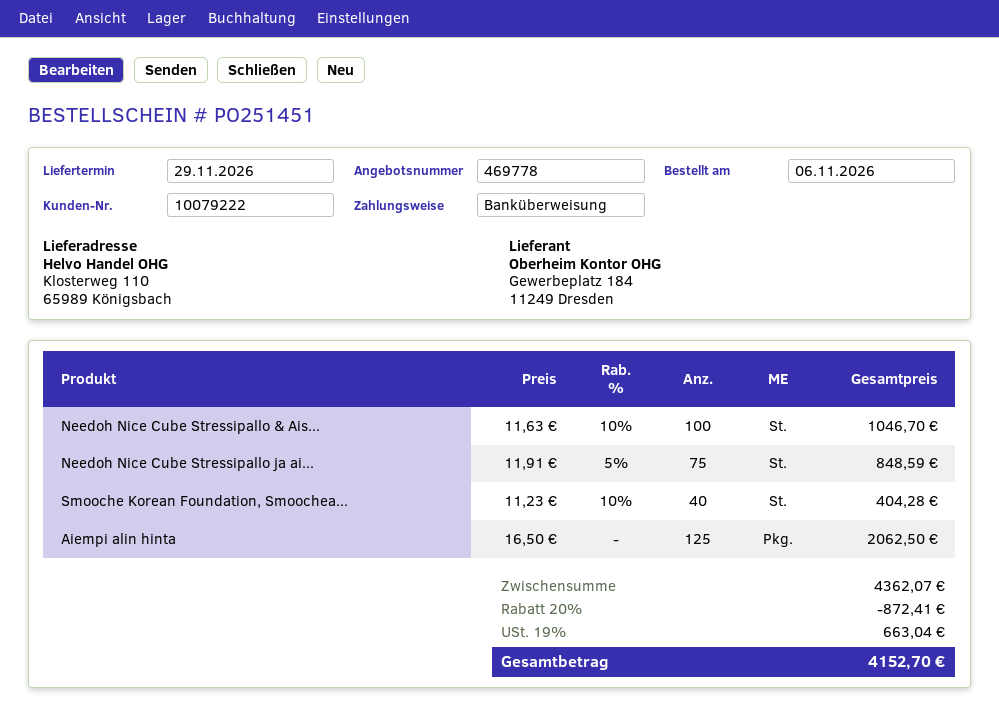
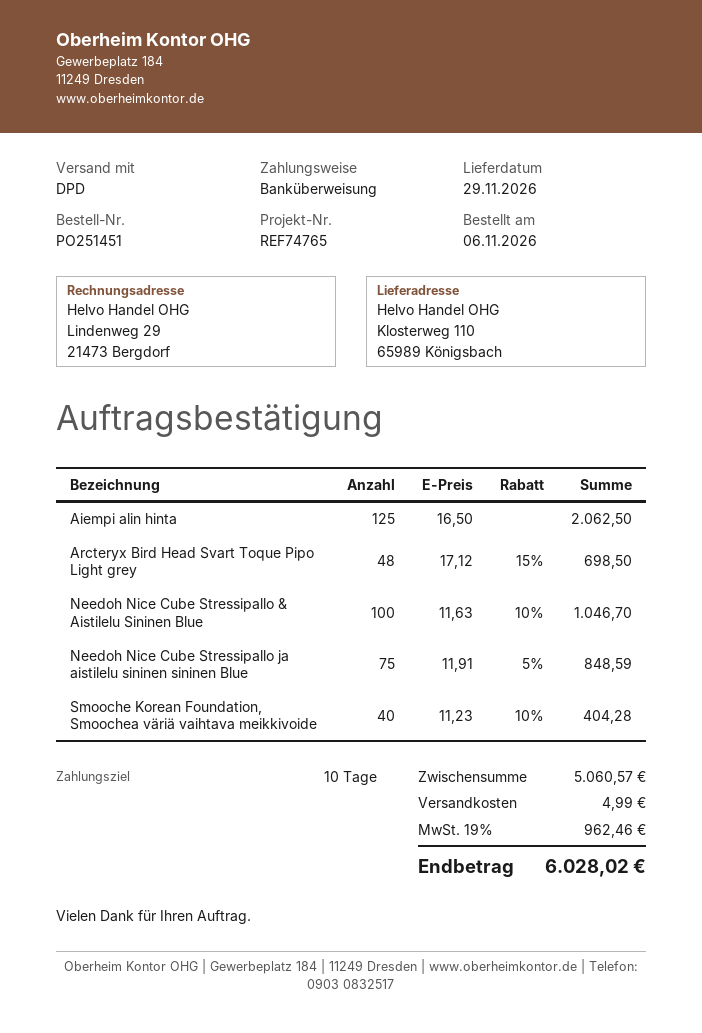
Arcteryx Bird Head Svart Toque Pipo Light grey: none -> 48 x 17.12 - 15% = 698.50
subtotal: 4362.07 -> 5060.57
discount: 20% = 872.41 -> none
shipping: none -> 4.99
tax: 19% = 663.04 -> 19% = 962.46
total: 4152.70 -> 6028.02

